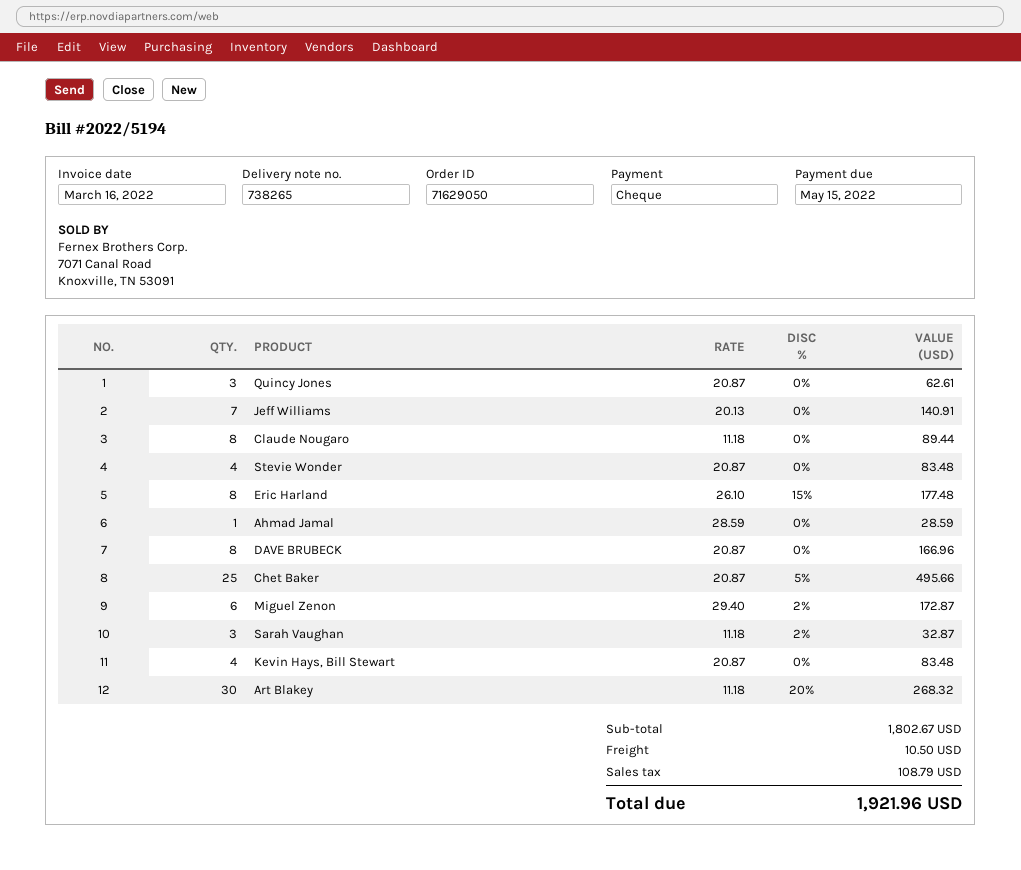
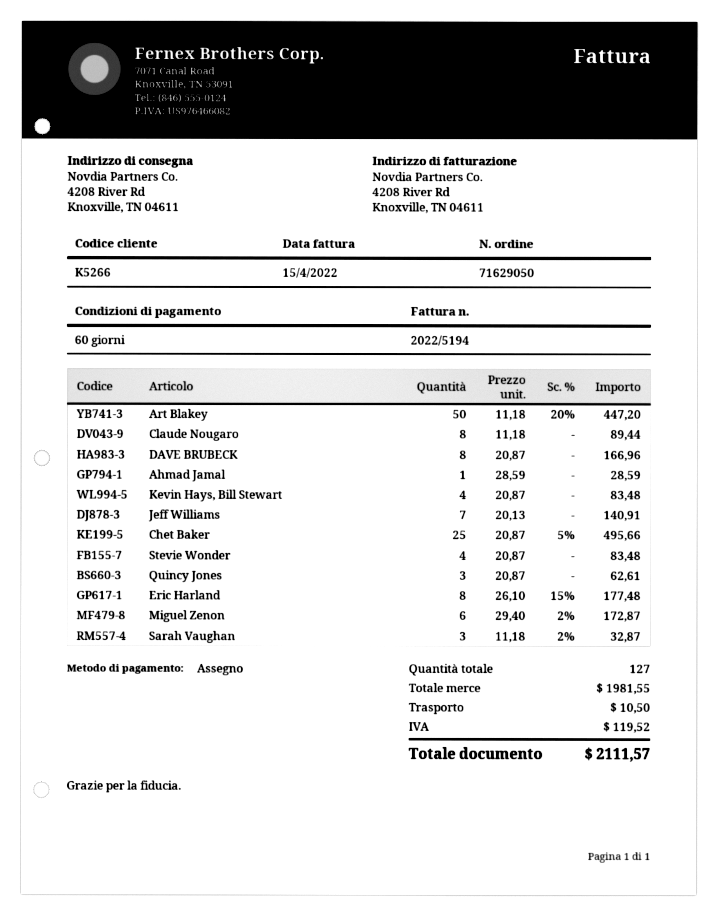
invoice date: 2022-03-16 -> 2022-04-15
Art Blakey: 30 x 11.18 - 20% = 268.32 -> 50 x 11.18 - 20% = 447.20
subtotal: 1802.67 -> 1981.55
tax: 108.79 -> 119.52
total: 1921.96 -> 2111.57

